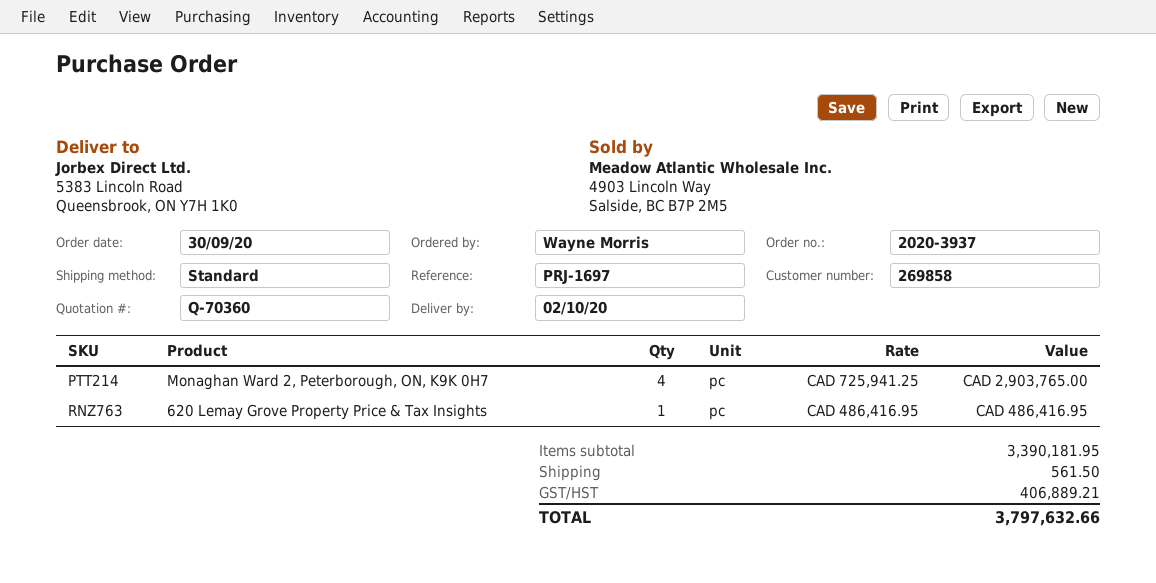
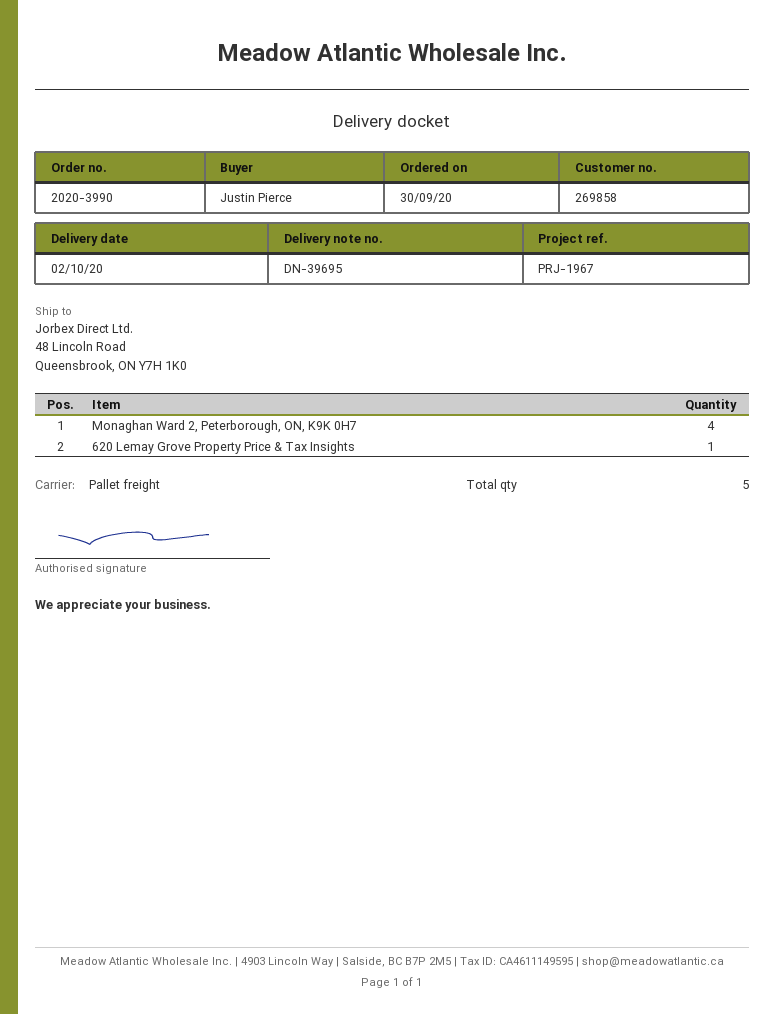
order number: 2020-3937 -> 2020-3990
reference: PRJ-1697 -> PRJ-1967
ordered by: Wayne Morris -> Justin Pierce
shipping method: standard -> pallet freight
ship to: 5383 Lincoln Road, Queensbrook, ON Y7H 1K0 -> 48 Lincoln Road, Queensbrook, ON Y7H 1K0

